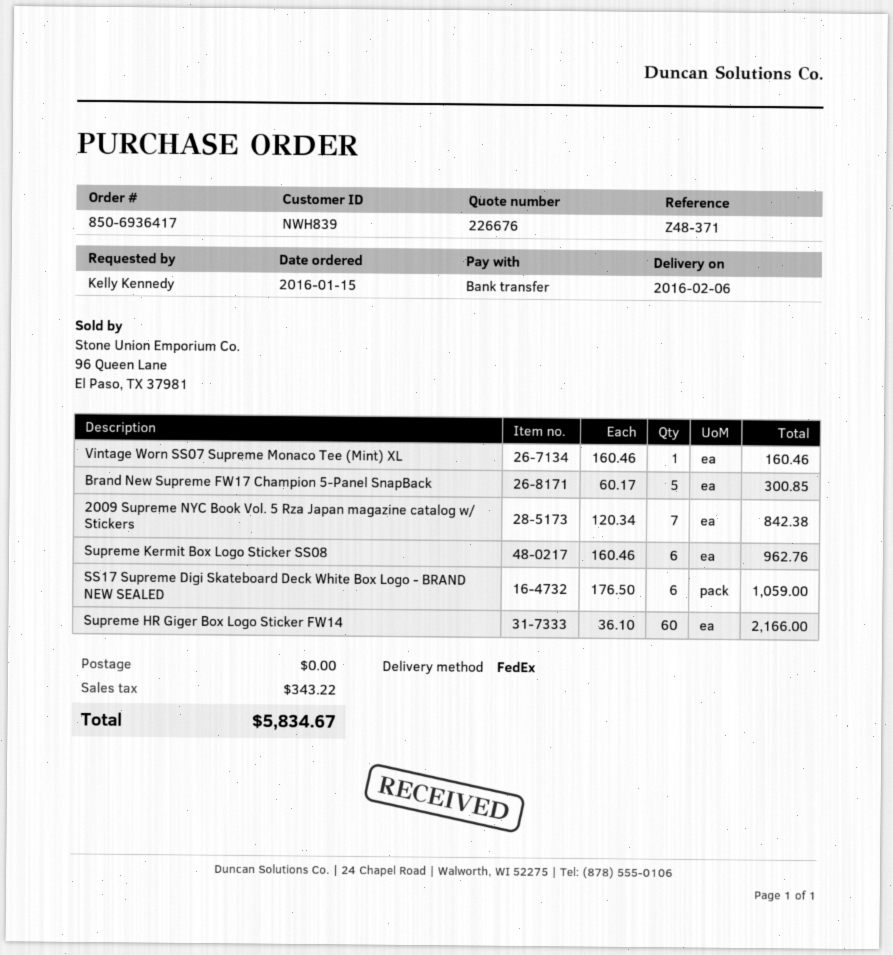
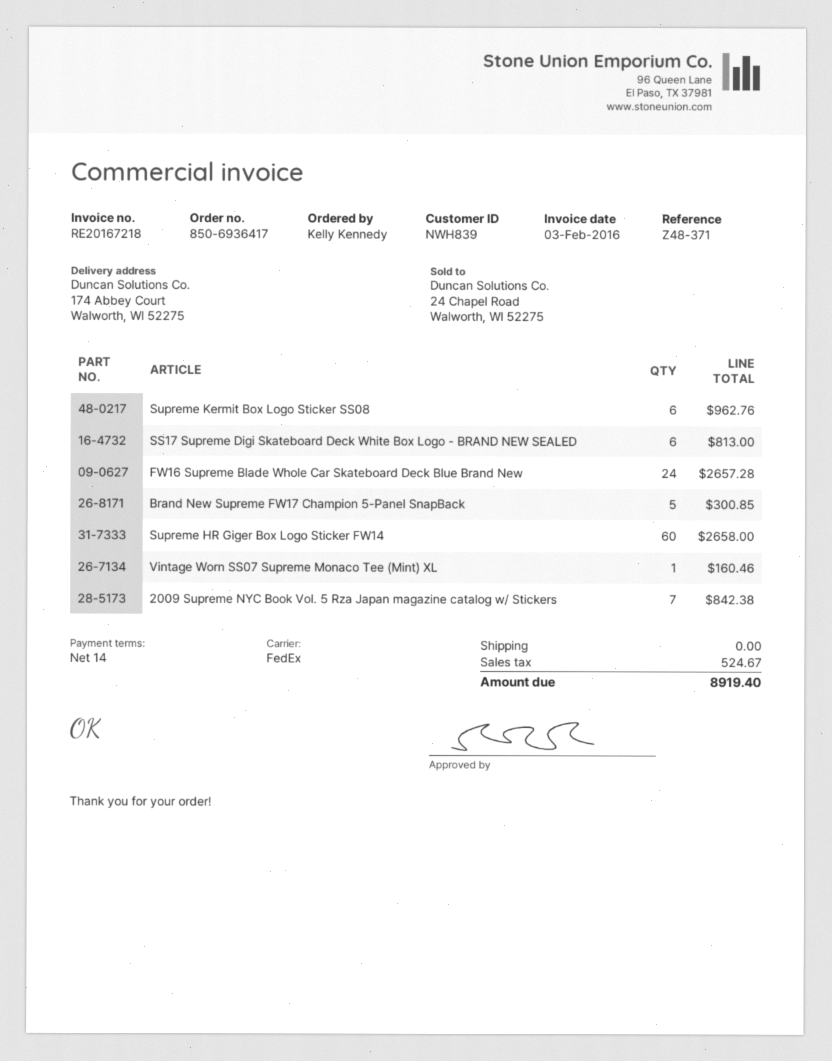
SS17 Supreme Digi Skateboard Deck White Box Logo - BRAND NEW SEALED: 6 for 1059.00 -> 6 for 813.00
Supreme HR Giger Box Logo Sticker FW14: 60 for 2166.00 -> 60 for 2658.00
FW16 Supreme Blade Whole Car Skateboard Deck Blue Brand New: none -> 24 for 2657.28
tax: 343.22 -> 524.67
total: 5834.67 -> 8919.40

